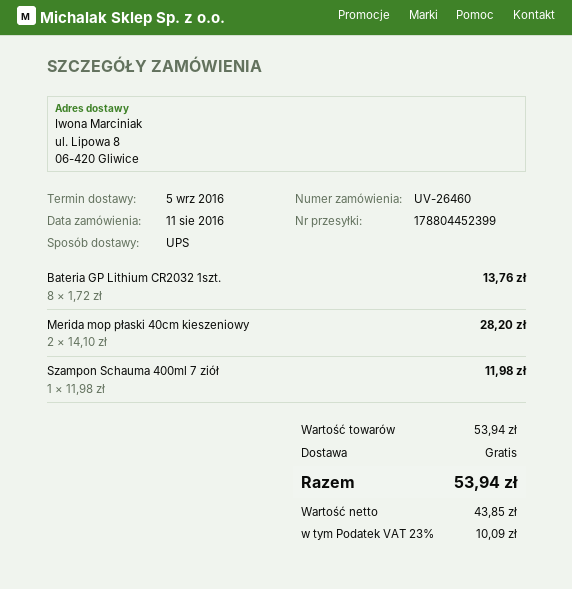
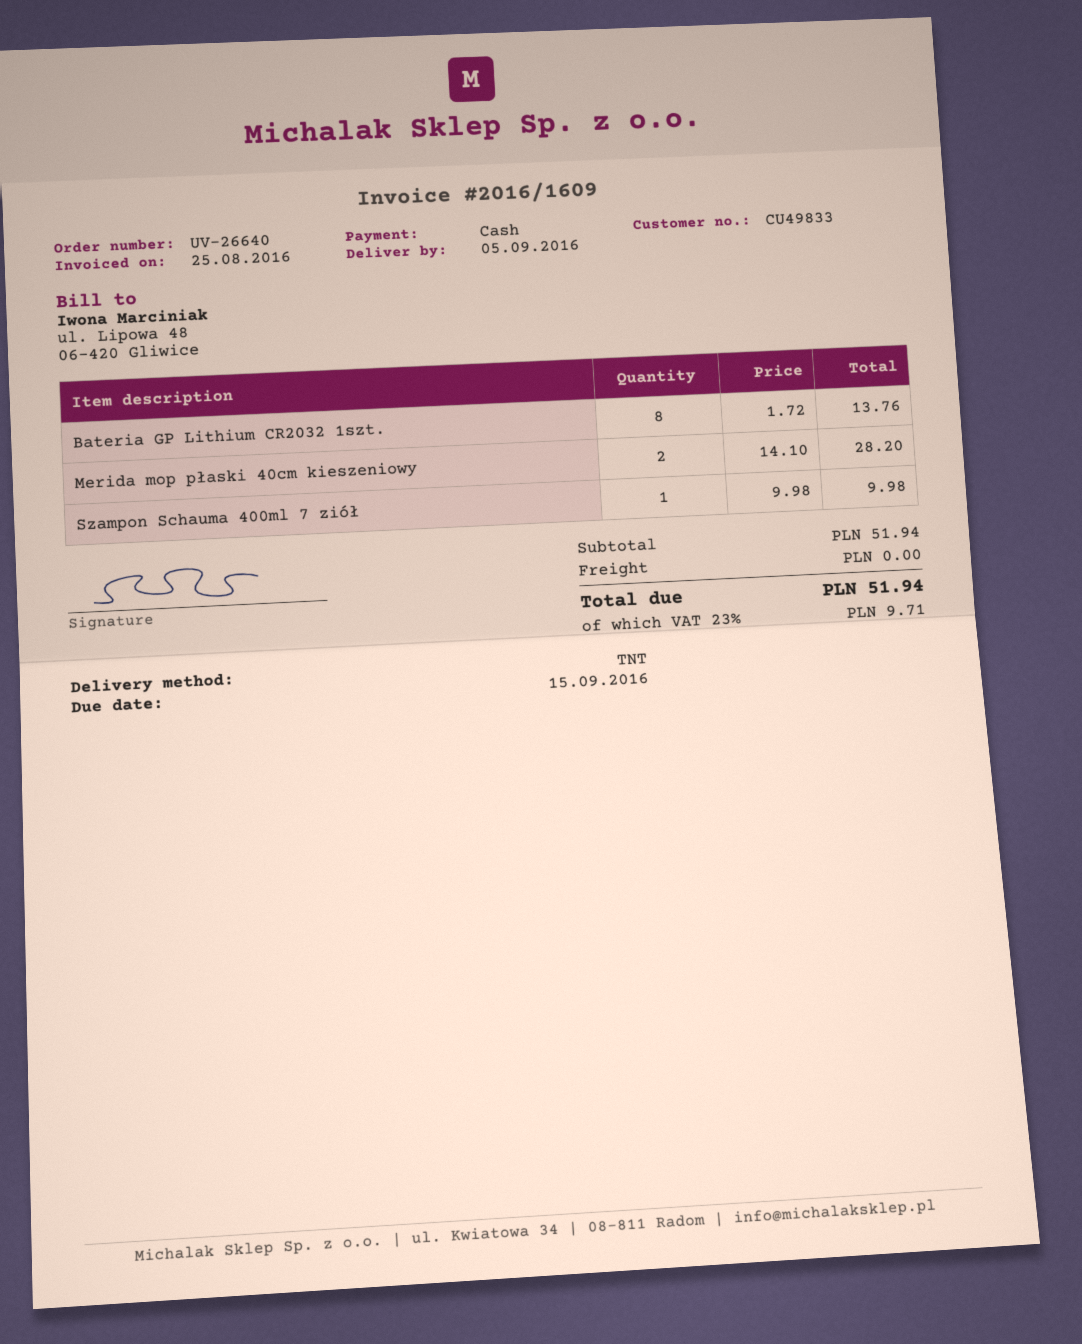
order number: UV-26460 -> UV-26640
shipping method: UPS -> TNT
Szampon Schauma 400ml 7 ziół: 1 x 11.98 = 11.98 -> 1 x 9.98 = 9.98
subtotal: 53.94 -> 51.94
tax: 23% = 10.09 -> 23% = 9.71
total: 53.94 -> 51.94

